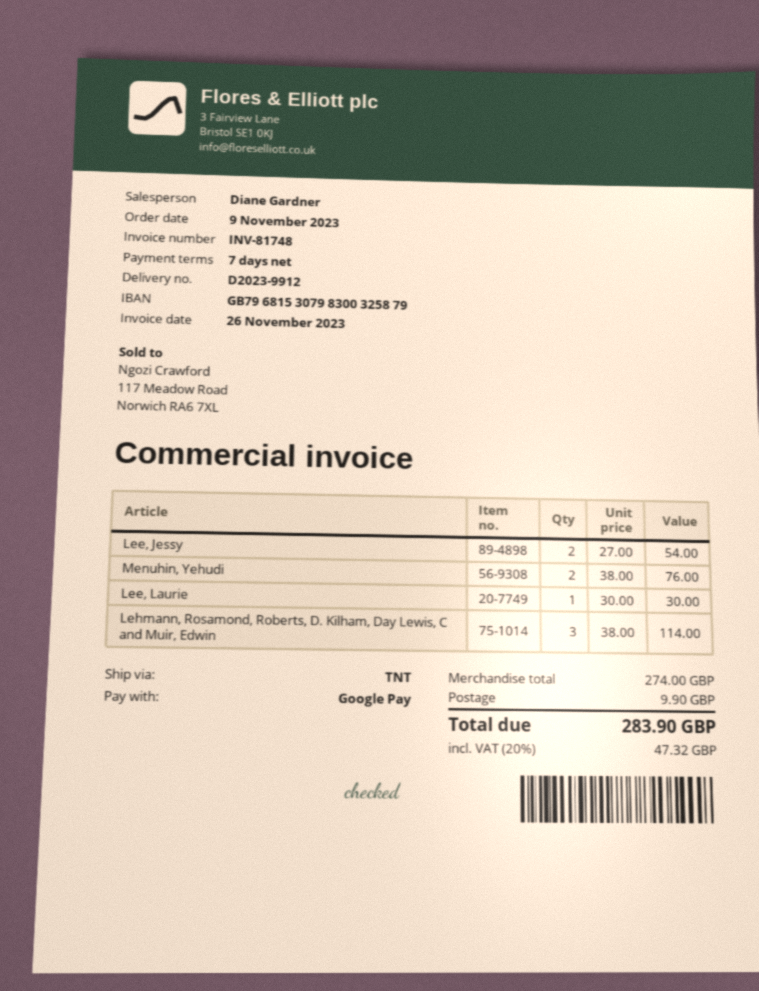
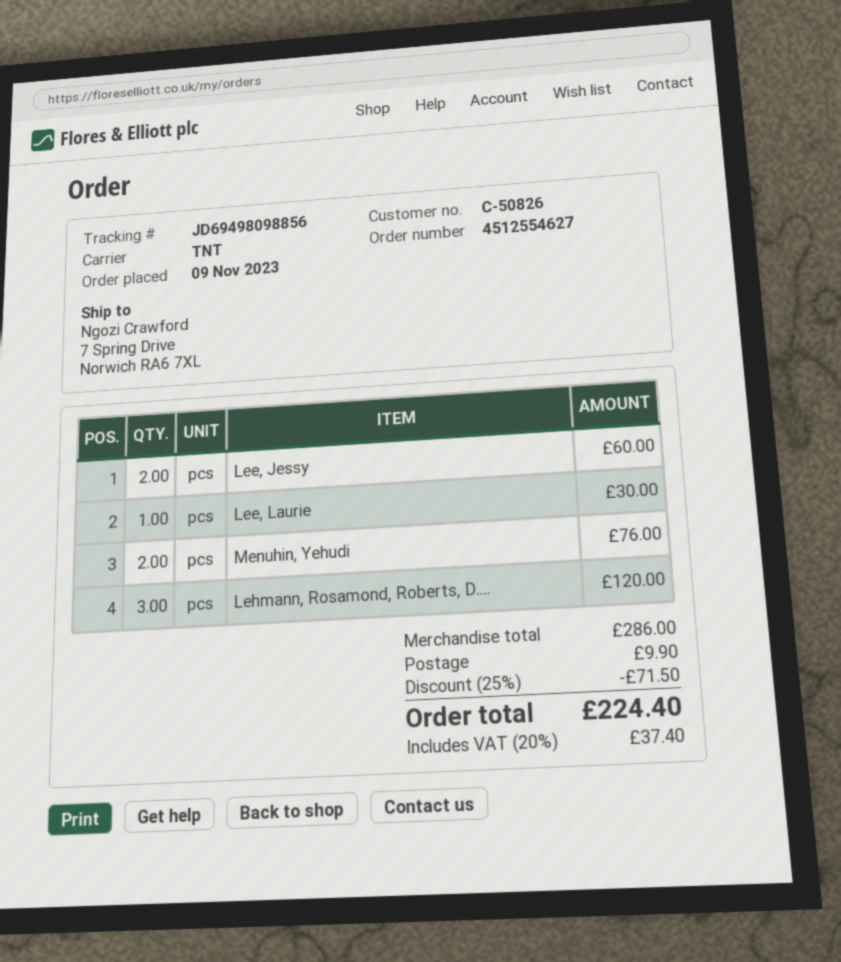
Lee, Jessy: 2 for 54.00 -> 2 for 60.00
Lehmann, Rosamond, Roberts, D. Kilham, Day Lewis, C and Muir, Edwin: 3 for 114.00 -> 3 for 120.00
subtotal: 274.00 -> 286.00
discount: none -> 25% = 71.50
tax: 20% = 47.32 -> 20% = 37.40
total: 283.90 -> 224.40

